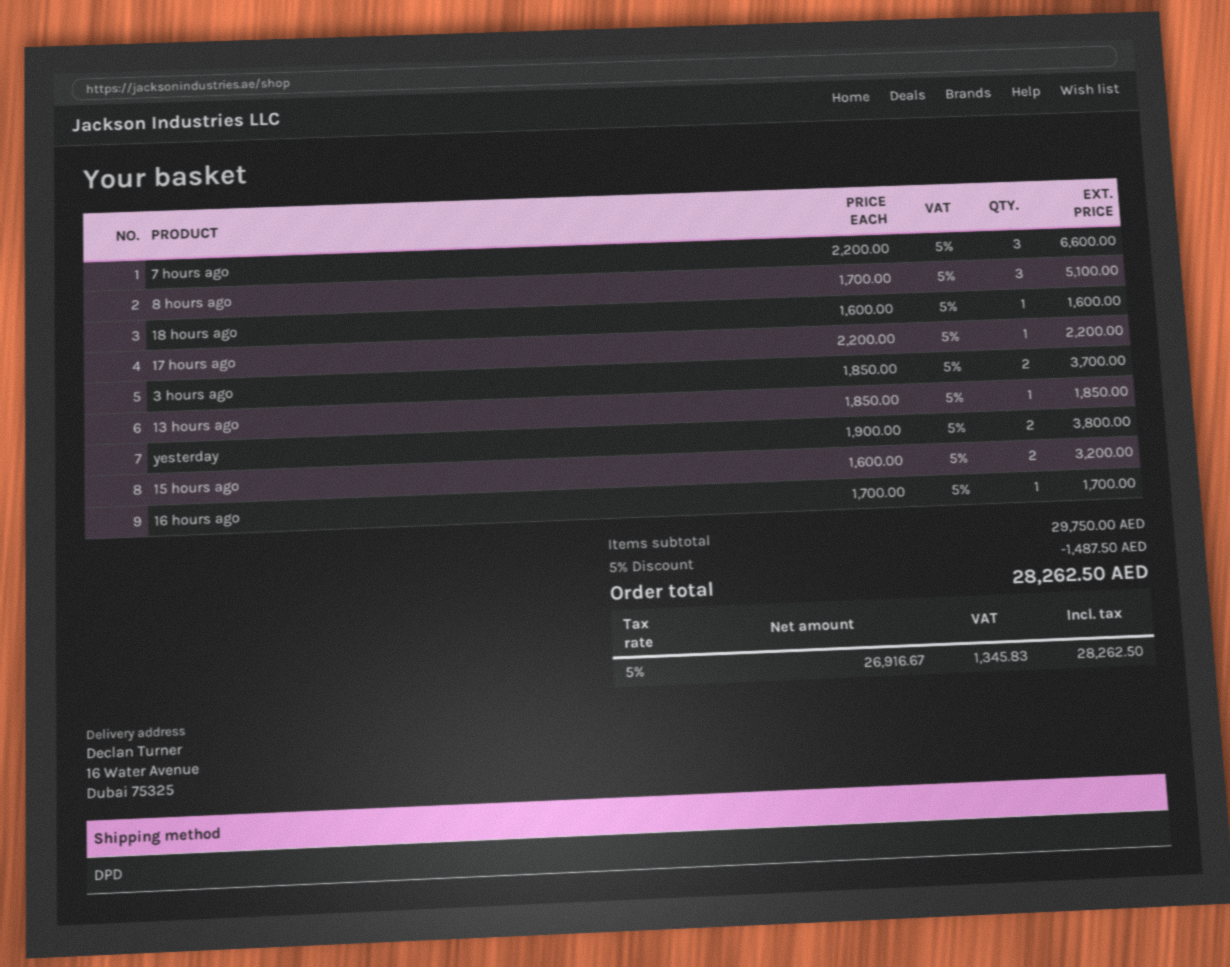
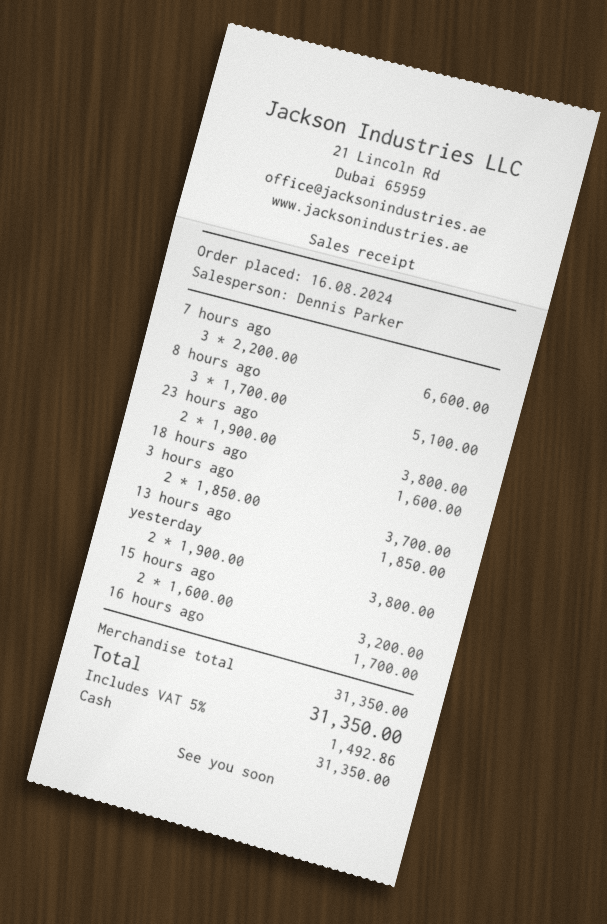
17 hours ago: 1 x 2200.00 = 2200.00 -> none
23 hours ago: none -> 2 x 1900.00 = 3800.00
subtotal: 29750.00 -> 31350.00
discount: 5% = 1487.50 -> none
tax: 5% = 1345.83 -> 5% = 1492.86
total: 28262.50 -> 31350.00

